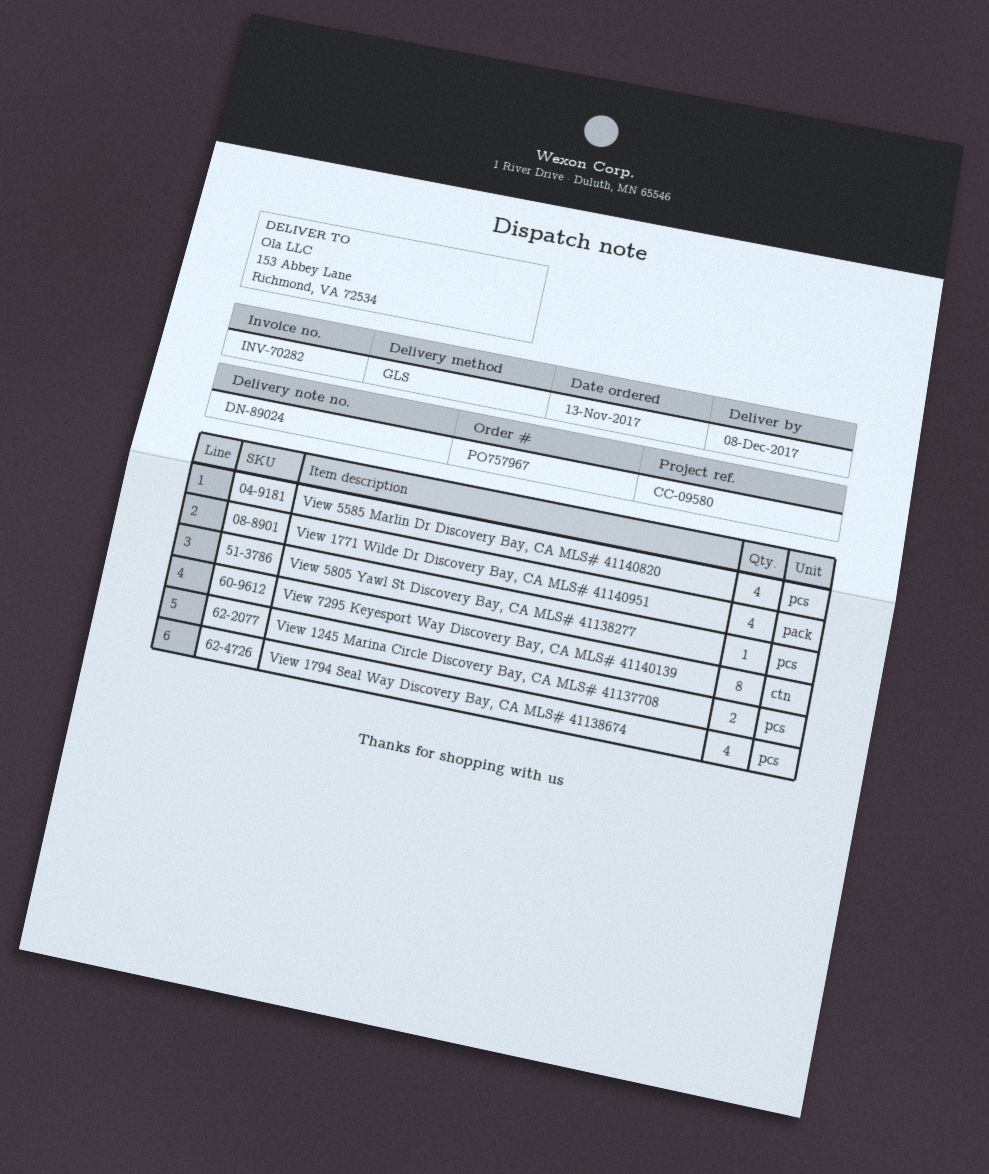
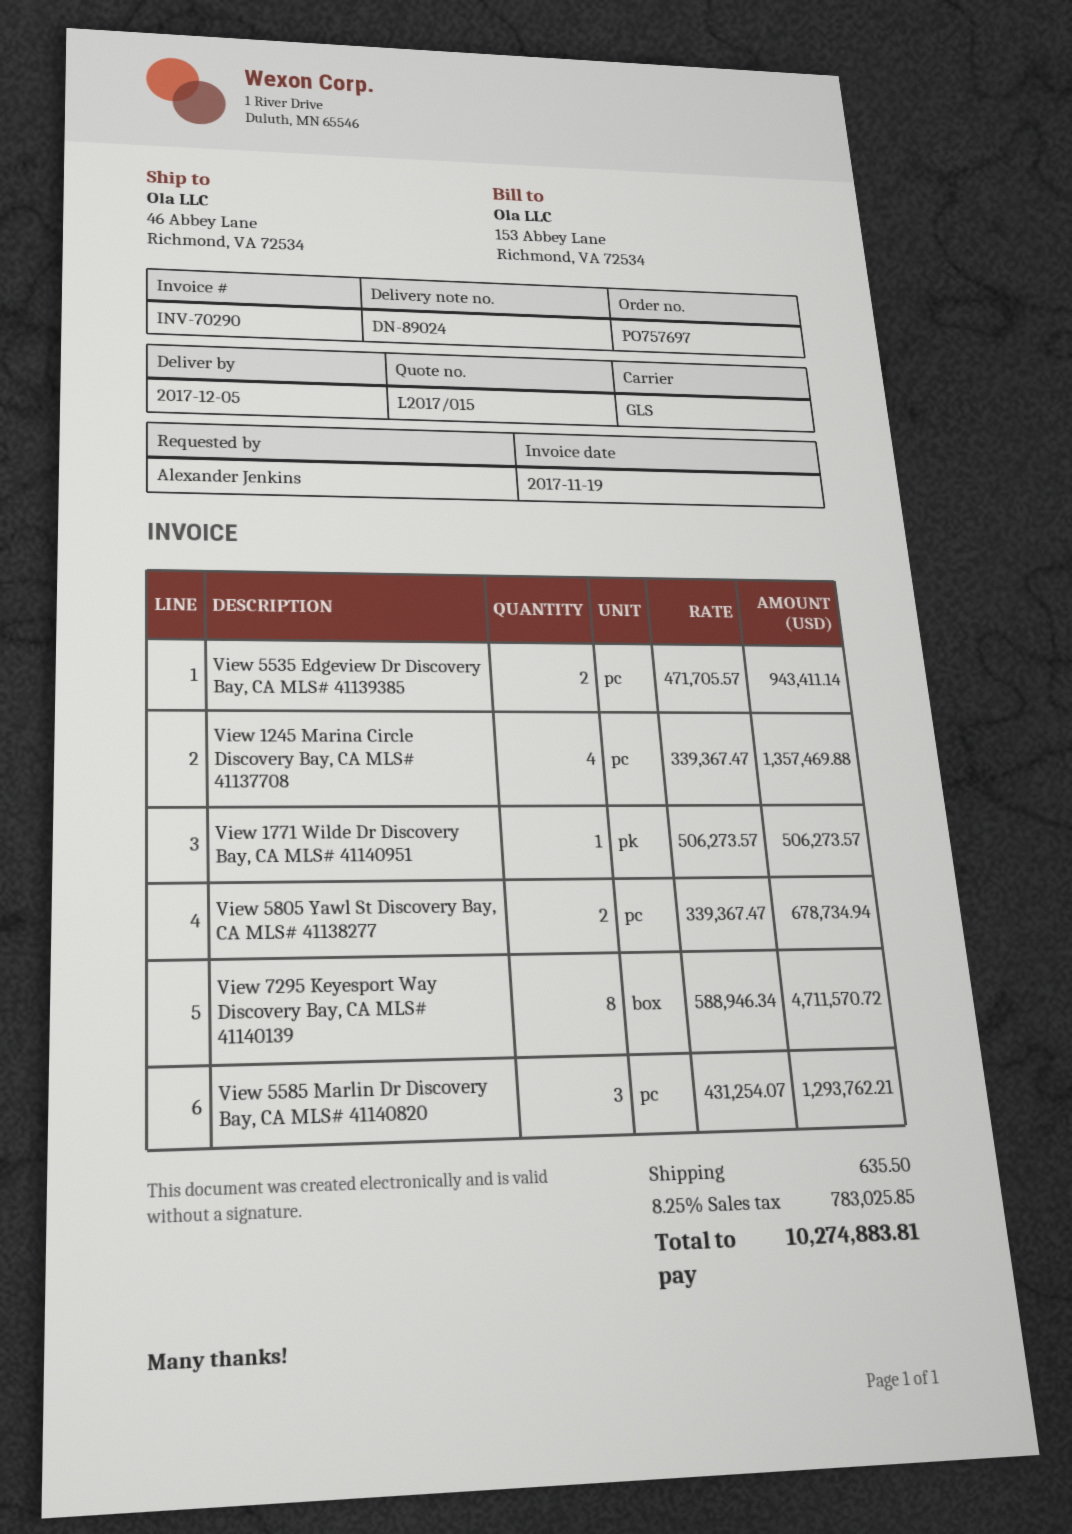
order number: PO757967 -> PO757697
delivery date: 2017-12-08 -> 2017-12-05
invoice number: INV-70282 -> INV-70290
ship to: 153 Abbey Lane, Richmond, VA 72534 -> 46 Abbey Lane, Richmond, VA 72534
View 5585 Marlin Dr Discovery Bay, CA MLS# 41140820: 4 -> 3
View 1771 Wilde Dr Discovery Bay, CA MLS# 41140951: 4 -> 1
View 5805 Yawl St Discovery Bay, CA MLS# 41138277: 1 -> 2
View 1245 Marina Circle Discovery Bay, CA MLS# 41137708: 2 -> 4
View 1794 Seal Way Discovery Bay, CA MLS# 41138674: 4 -> none
View 5535 Edgeview Dr Discovery Bay, CA MLS# 41139385: none -> 2

